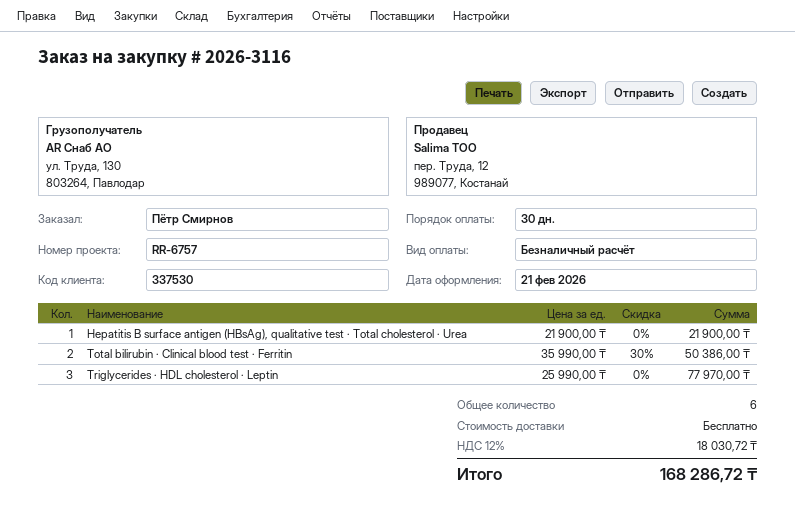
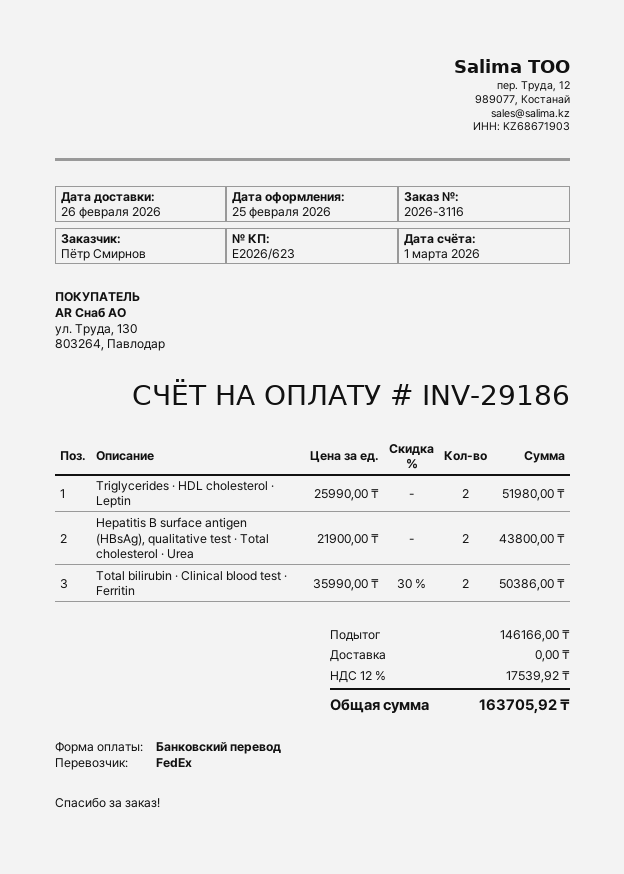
order date: 2026-02-21 -> 2026-02-25
Hepatitis B surface antigen (HBsAg), qualitative test · Total cholesterol · Urea: 1 x 21900.00 = 21900.00 -> 2 x 21900.00 = 43800.00
Triglycerides · HDL cholesterol · Leptin: 3 x 25990.00 = 77970.00 -> 2 x 25990.00 = 51980.00
tax: 12% = 18030.72 -> 12% = 17539.92
total: 168286.72 -> 163705.92

